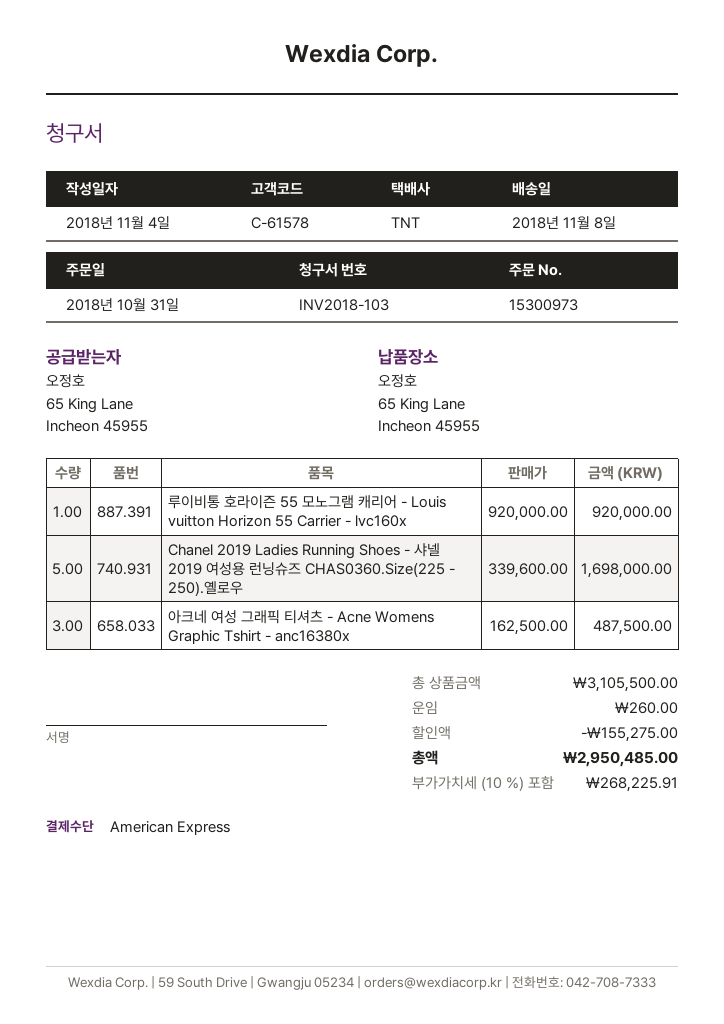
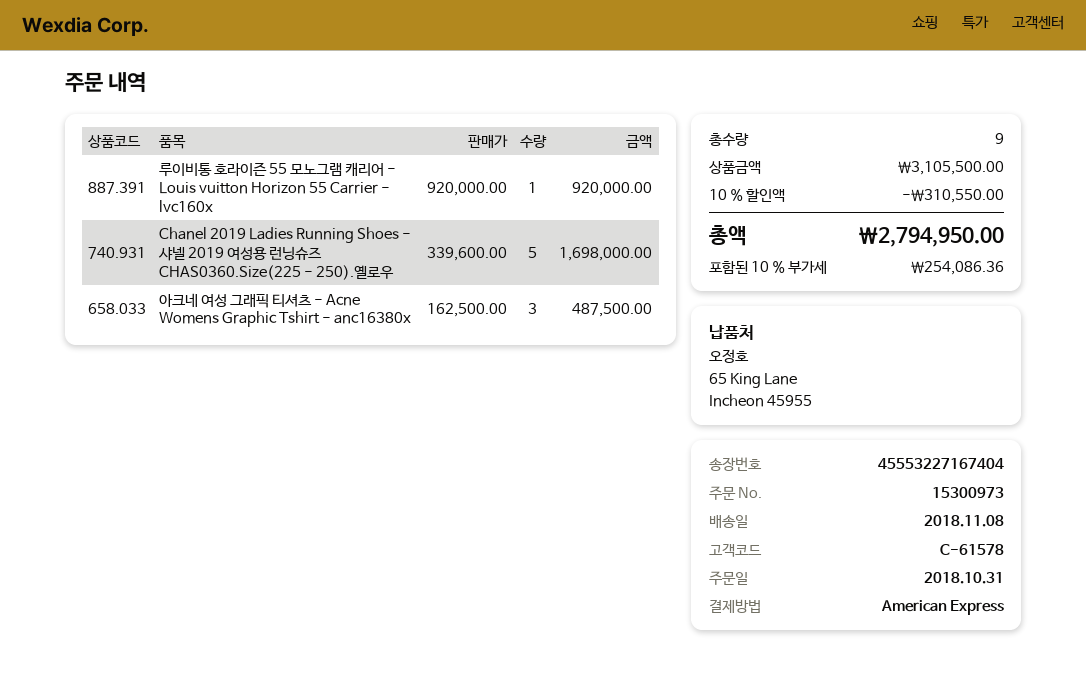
discount: 155275.00 -> 310550.00
shipping: 260.00 -> none
tax: 10% = 268225.91 -> 10% = 254086.36
total: 2950485.00 -> 2794950.00

